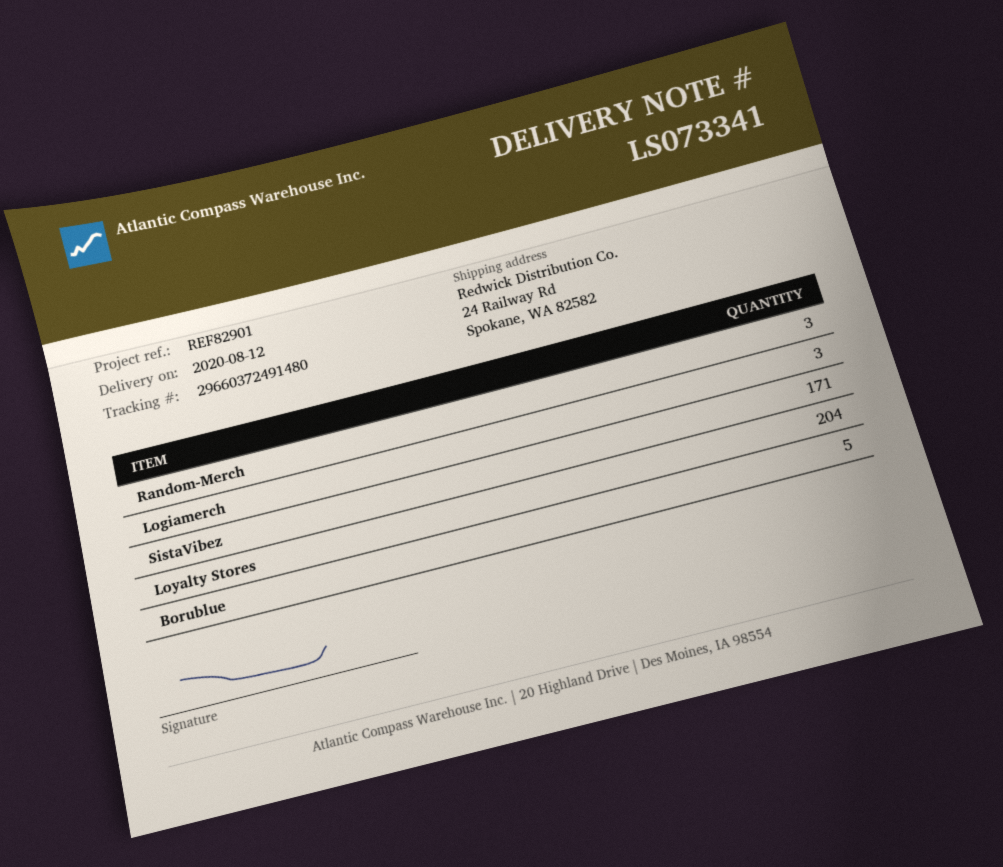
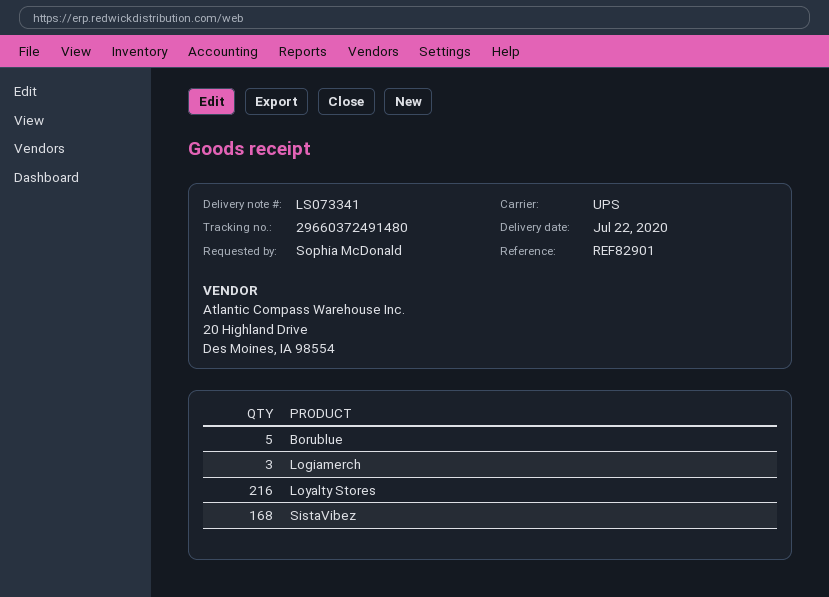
delivery date: 2020-08-12 -> 2020-07-22
Random-Merch: 3 -> none
SistaVibez: 171 -> 168
Loyalty Stores: 204 -> 216

